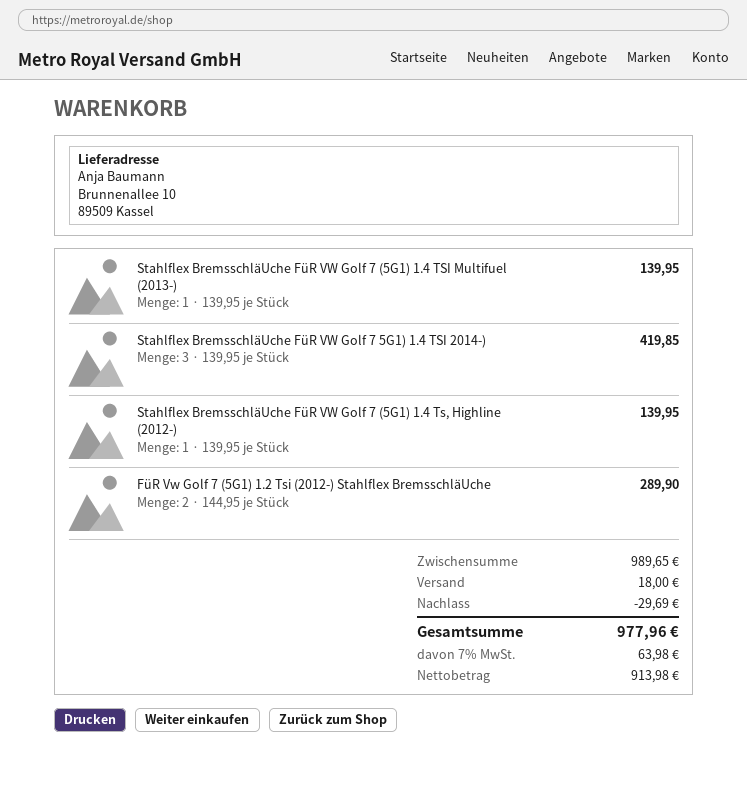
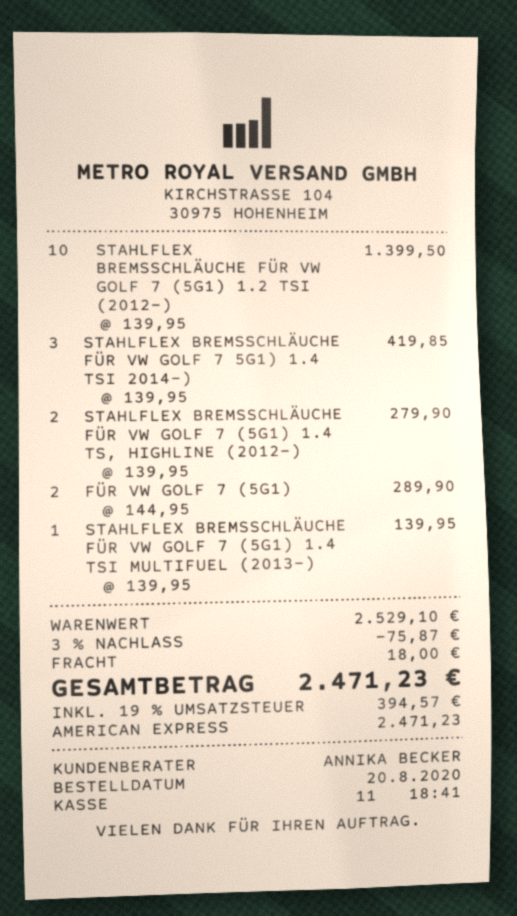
Stahlflex BremsschläUche FüR VW Golf 7 (5G1) 1.4 Ts, Highline (2012-): 1 x 139.95 = 139.95 -> 2 x 139.95 = 279.90
STAHLFLEX BREMSSCHLÄUCHE FÜR VW GOLF 7 (5G1) 1.2 TSI (2012-): none -> 10 x 139.95 = 1399.50
subtotal: 989.65 -> 2529.10
discount: 29.69 -> 75.87
tax: 7% = 63.98 -> 19% = 394.57
total: 977.96 -> 2471.23

